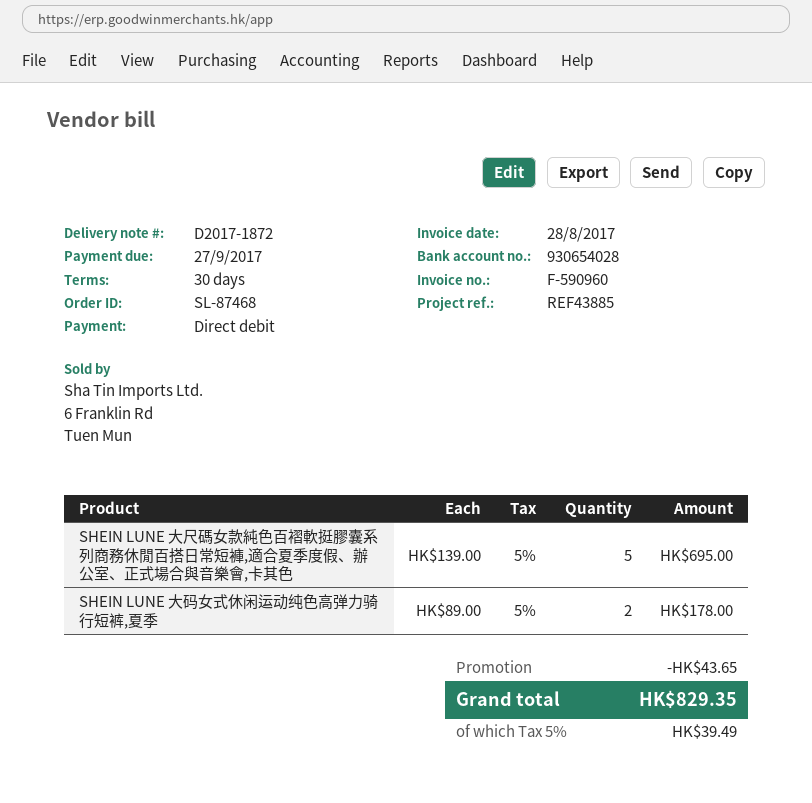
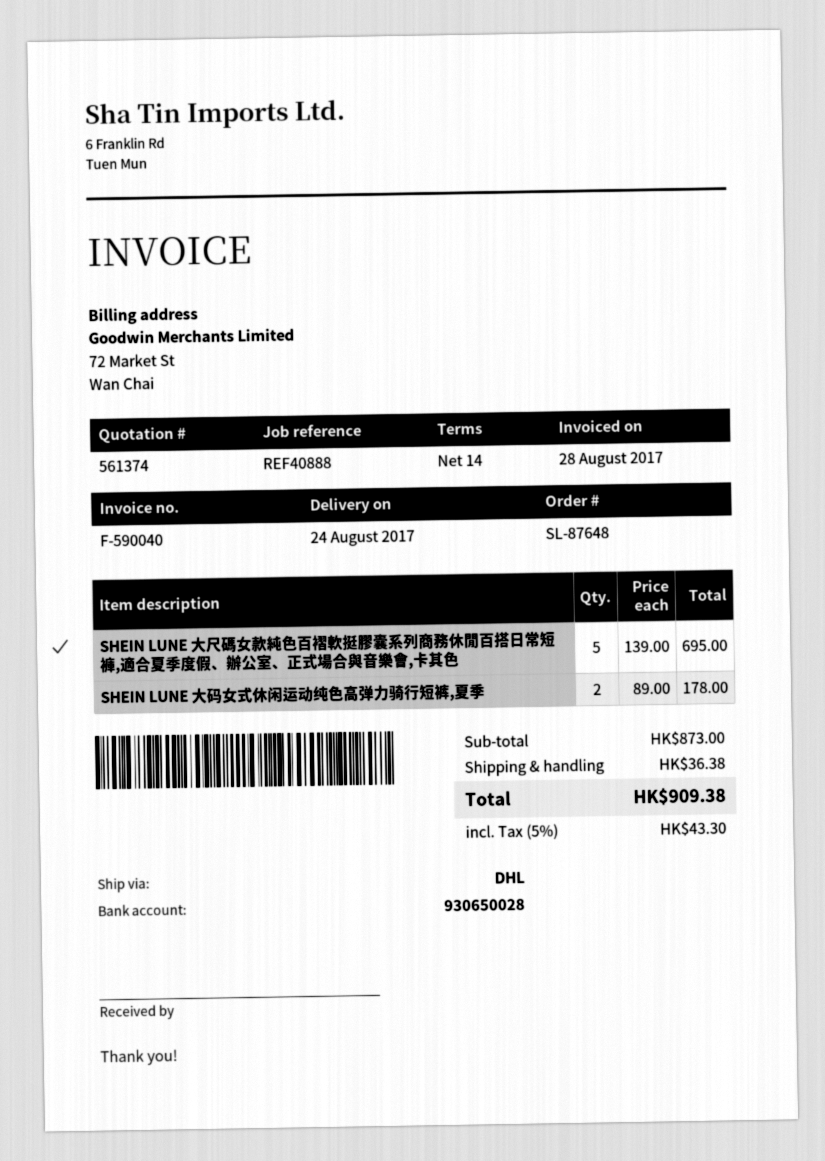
order number: SL-87468 -> SL-87648
invoice number: F-590960 -> F-590040
payment terms: 30 days -> 14 days
reference: REF43885 -> REF40888
bank account: 930654028 -> 930650028
discount: 43.65 -> none
shipping: none -> 36.38
tax: 5% = 39.49 -> 5% = 43.30
total: 829.35 -> 909.38

